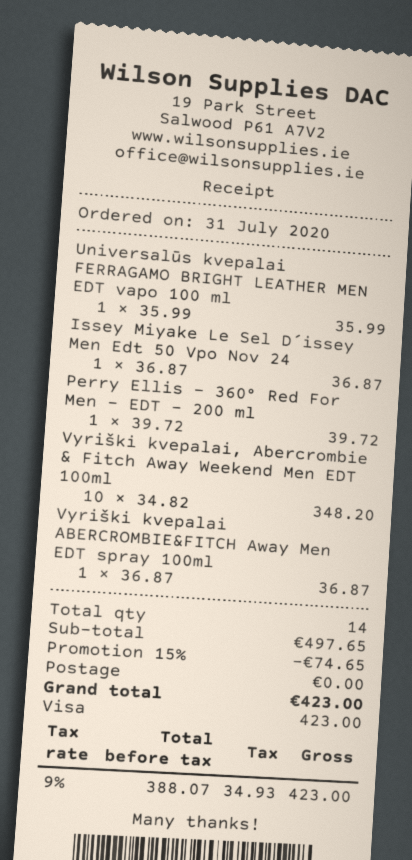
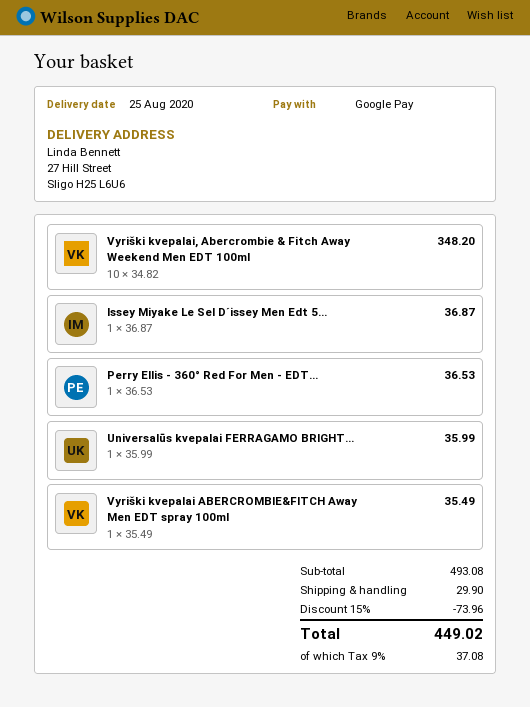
payment method: Visa -> Google Pay
Perry Ellis - 360° Red For Men - EDT - 200 ml: 1 x 39.72 = 39.72 -> 1 x 36.53 = 36.53
Vyriški kvepalai ABERCROMBIE&FITCH Away Men EDT spray 100ml: 1 x 36.87 = 36.87 -> 1 x 35.49 = 35.49
subtotal: 497.65 -> 493.08
discount: 15% = 74.65 -> 15% = 73.96
shipping: 0.00 -> 29.90
tax: 9% = 34.93 -> 9% = 37.08
total: 423.00 -> 449.02

